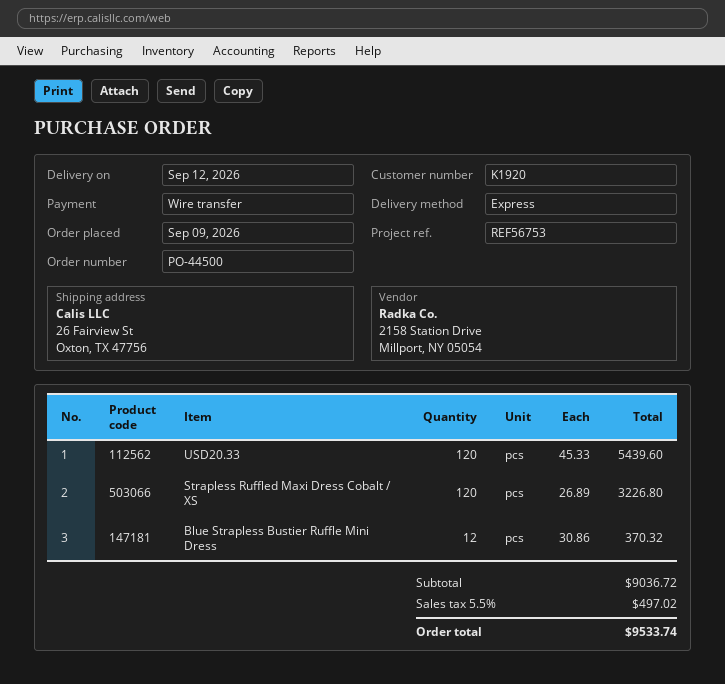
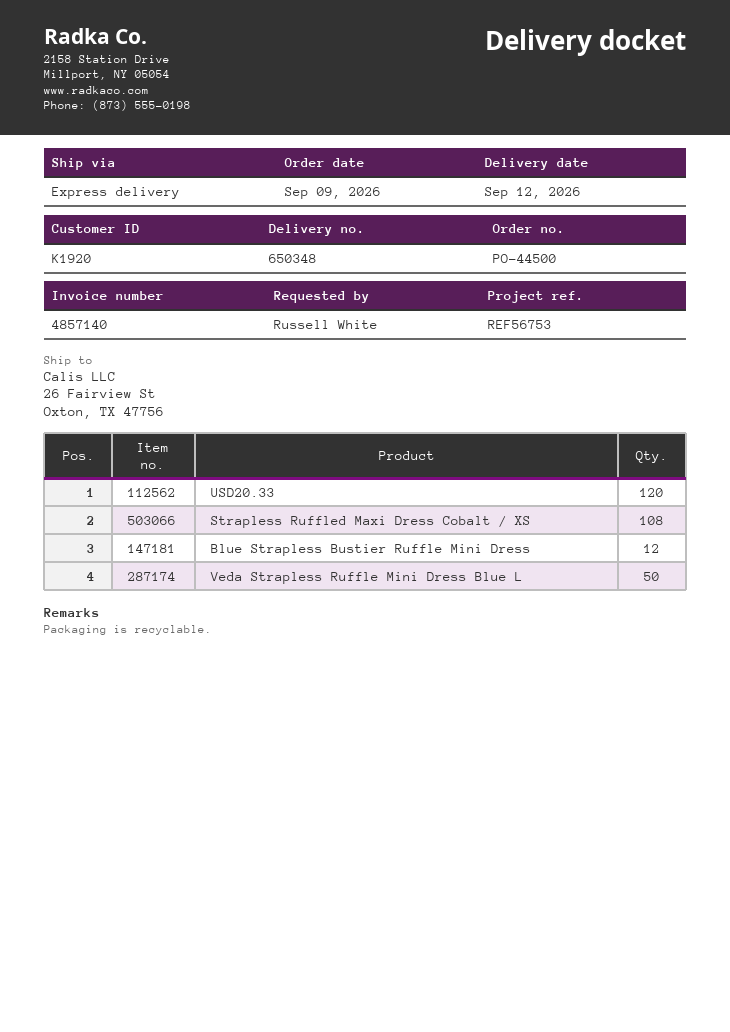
Strapless Ruffled Maxi Dress Cobalt / XS: 120 -> 108
Veda Strapless Ruffle Mini Dress Blue L: none -> 50

